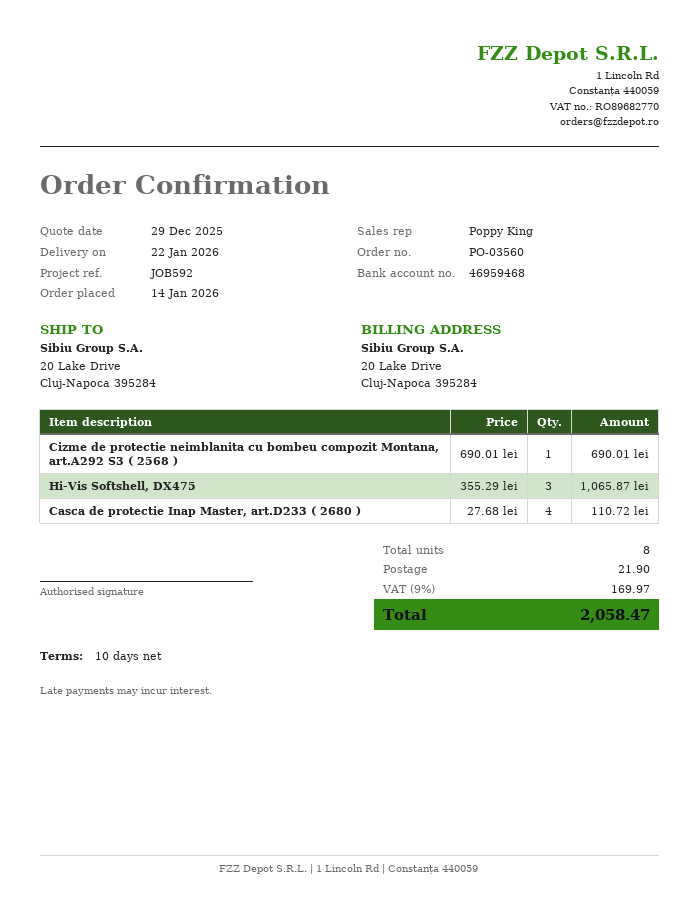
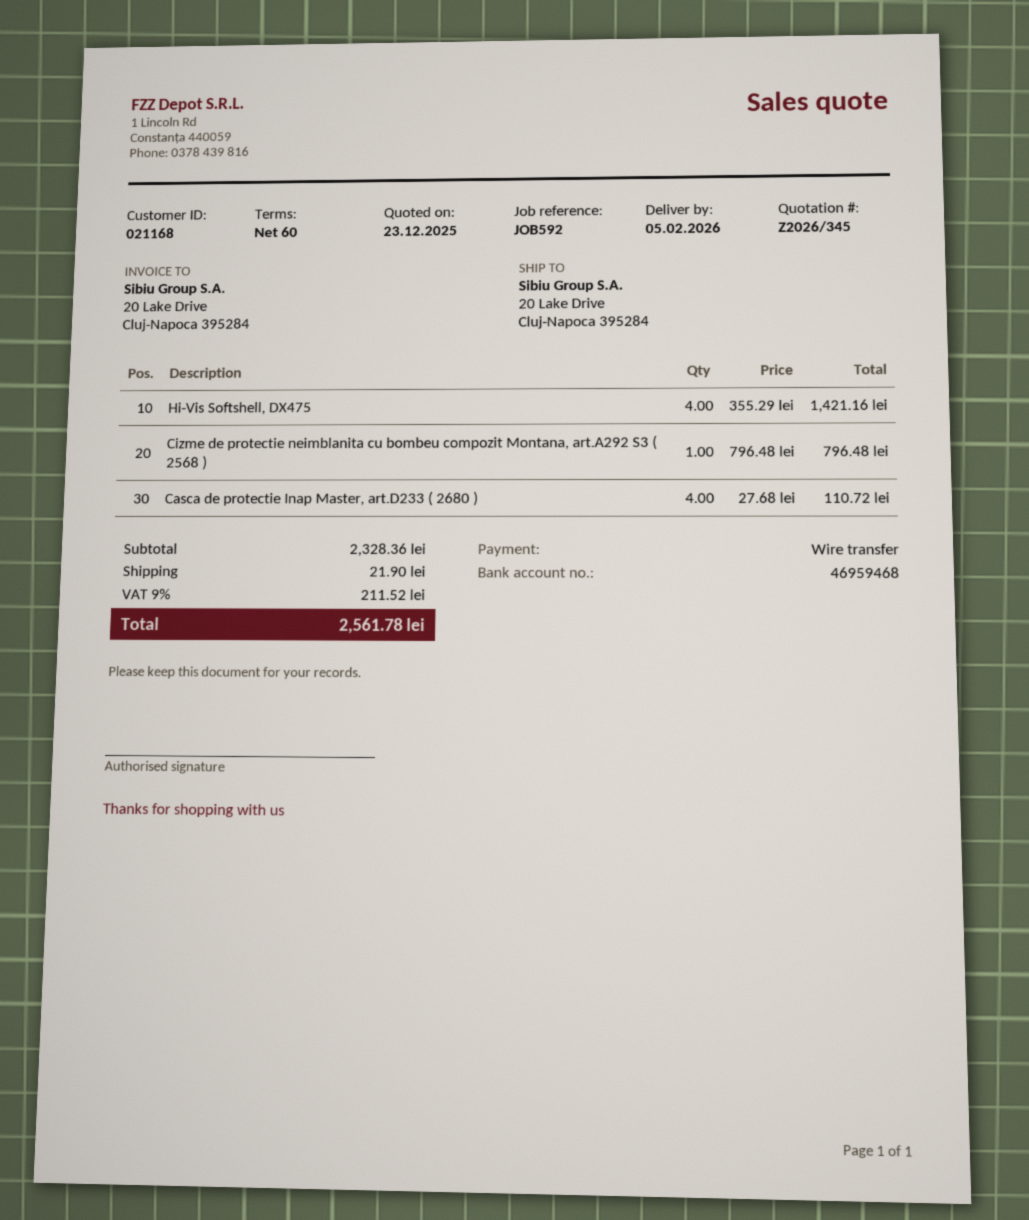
quote date: 2025-12-29 -> 2025-12-23
delivery date: 2026-01-22 -> 2026-02-05
payment terms: 10 days -> 60 days
Cizme de protectie neimblanita cu bombeu compozit Montana, art.A292 S3 ( 2568 ): 1 x 690.01 = 690.01 -> 1 x 796.48 = 796.48
Hi-Vis Softshell, DX475: 3 x 355.29 = 1065.87 -> 4 x 355.29 = 1421.16
tax: 9% = 169.97 -> 9% = 211.52
total: 2058.47 -> 2561.78

